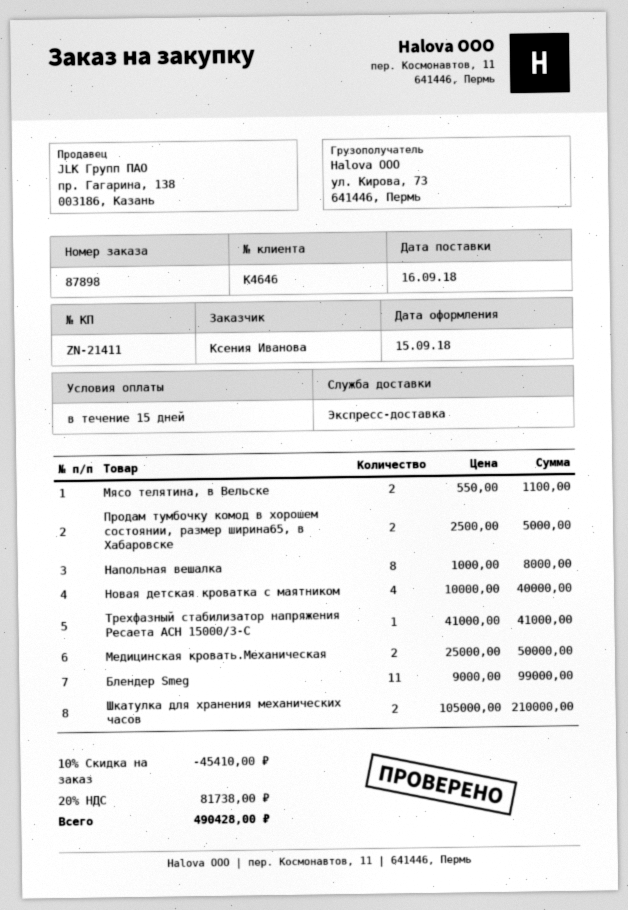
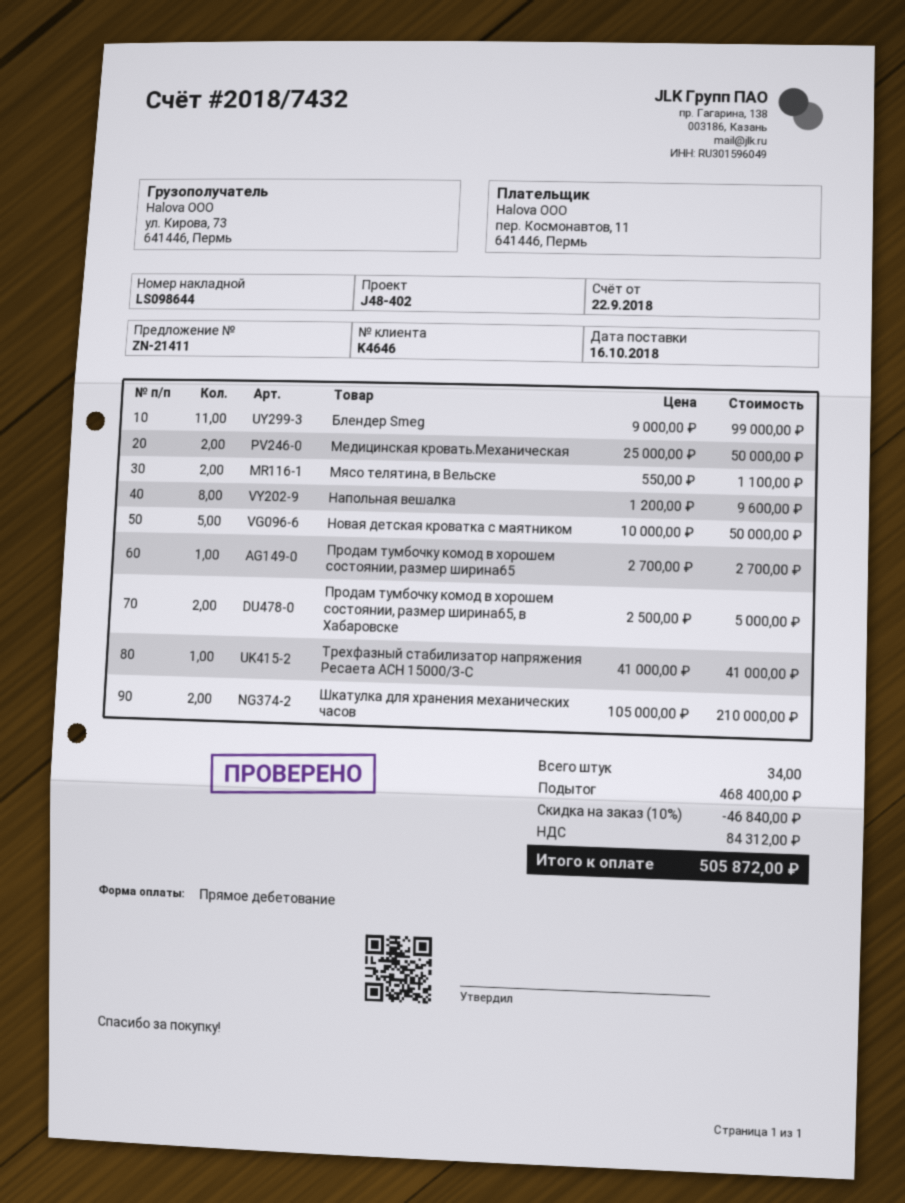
delivery date: 2018-09-16 -> 2018-10-16
Напольная вешалка: 8 x 1000.00 = 8000.00 -> 8 x 1200.00 = 9600.00
Новая детская кроватка с маятником: 4 x 10000.00 = 40000.00 -> 5 x 10000.00 = 50000.00
Продам тумбочку комод в хорошем состоянии, размер ширина65: none -> 1 x 2700.00 = 2700.00
discount: 10% = 45410.00 -> 10% = 46840.00
tax: 81738.00 -> 84312.00
total: 490428.00 -> 505872.00

